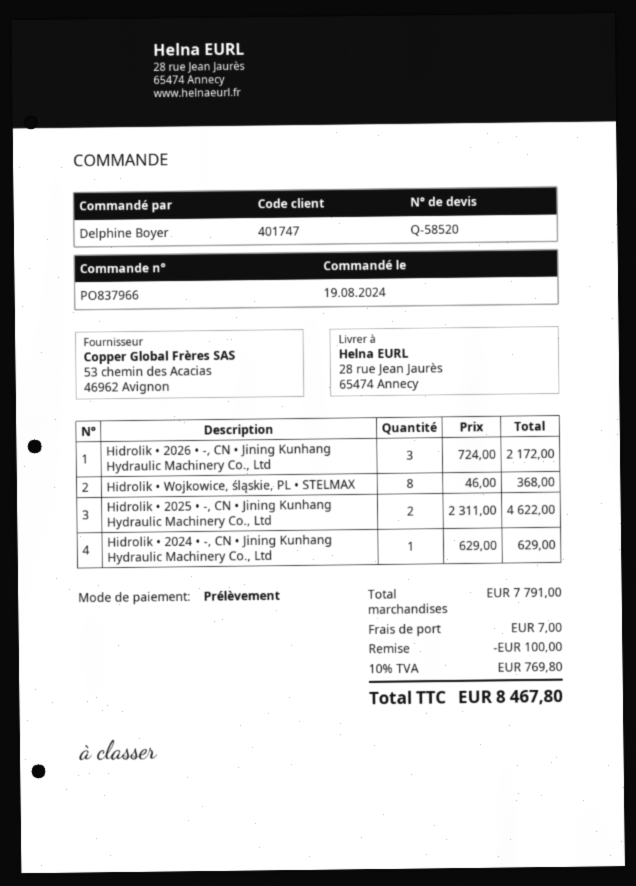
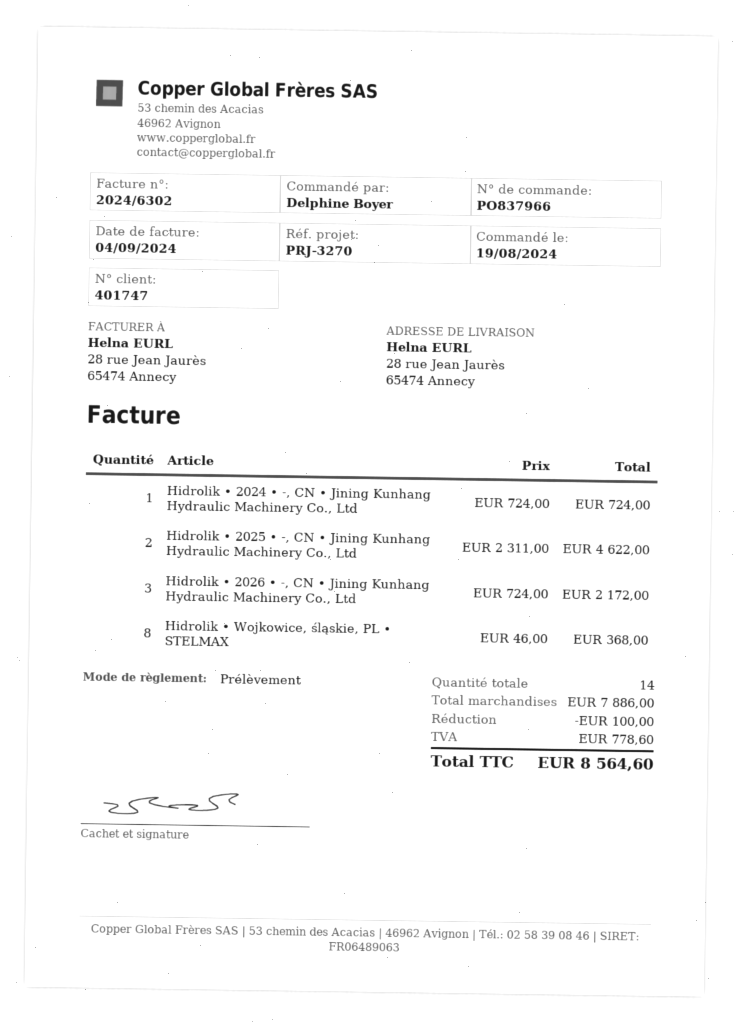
Hidrolik • 2024 • -, CN • Jining Kunhang Hydraulic Machinery Co., Ltd: 1 x 629.00 = 629.00 -> 1 x 724.00 = 724.00
subtotal: 7791.00 -> 7886.00
shipping: 7.00 -> none
tax: 769.80 -> 778.60
total: 8467.80 -> 8564.60

